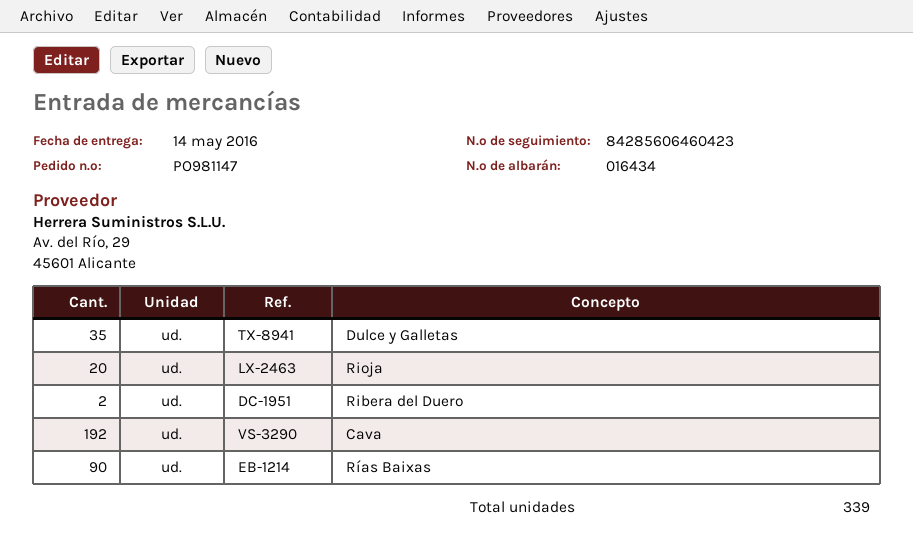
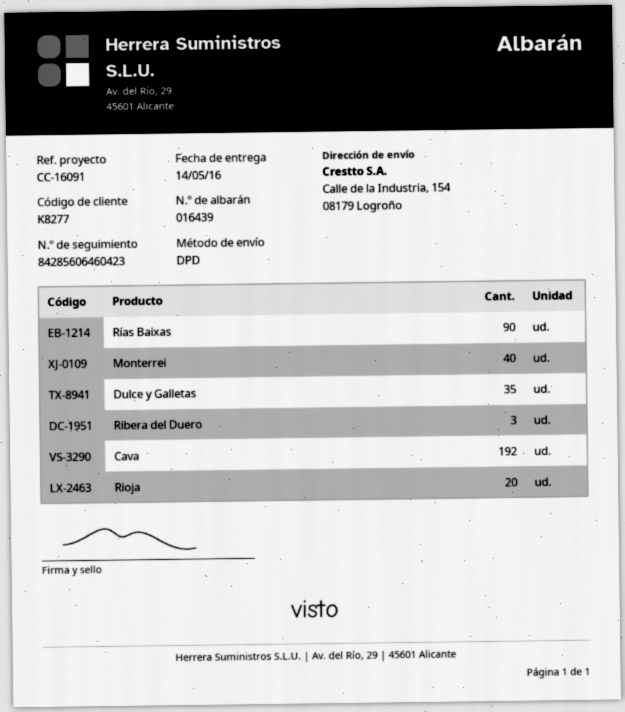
delivery note number: 016434 -> 016439
Ribera del Duero: 2 -> 3
Monterrei: none -> 40

